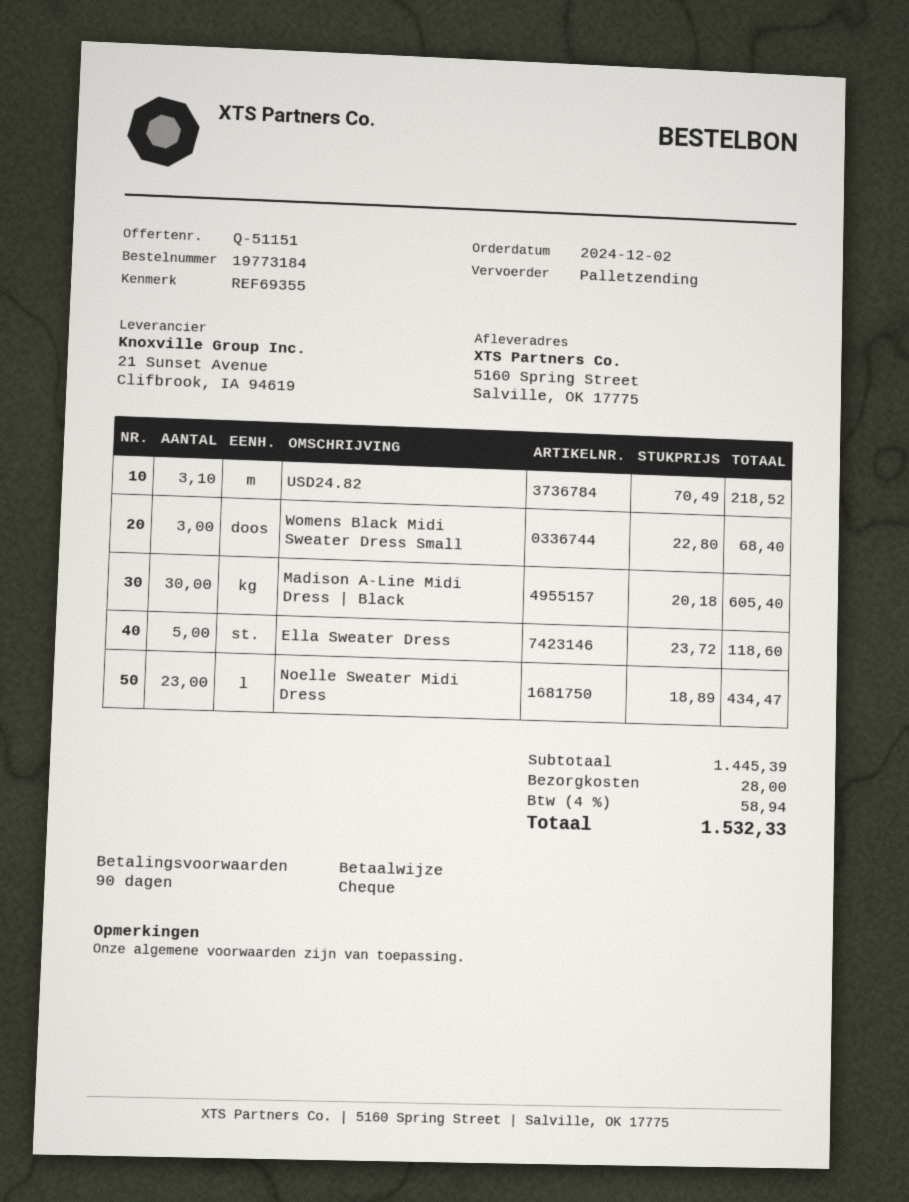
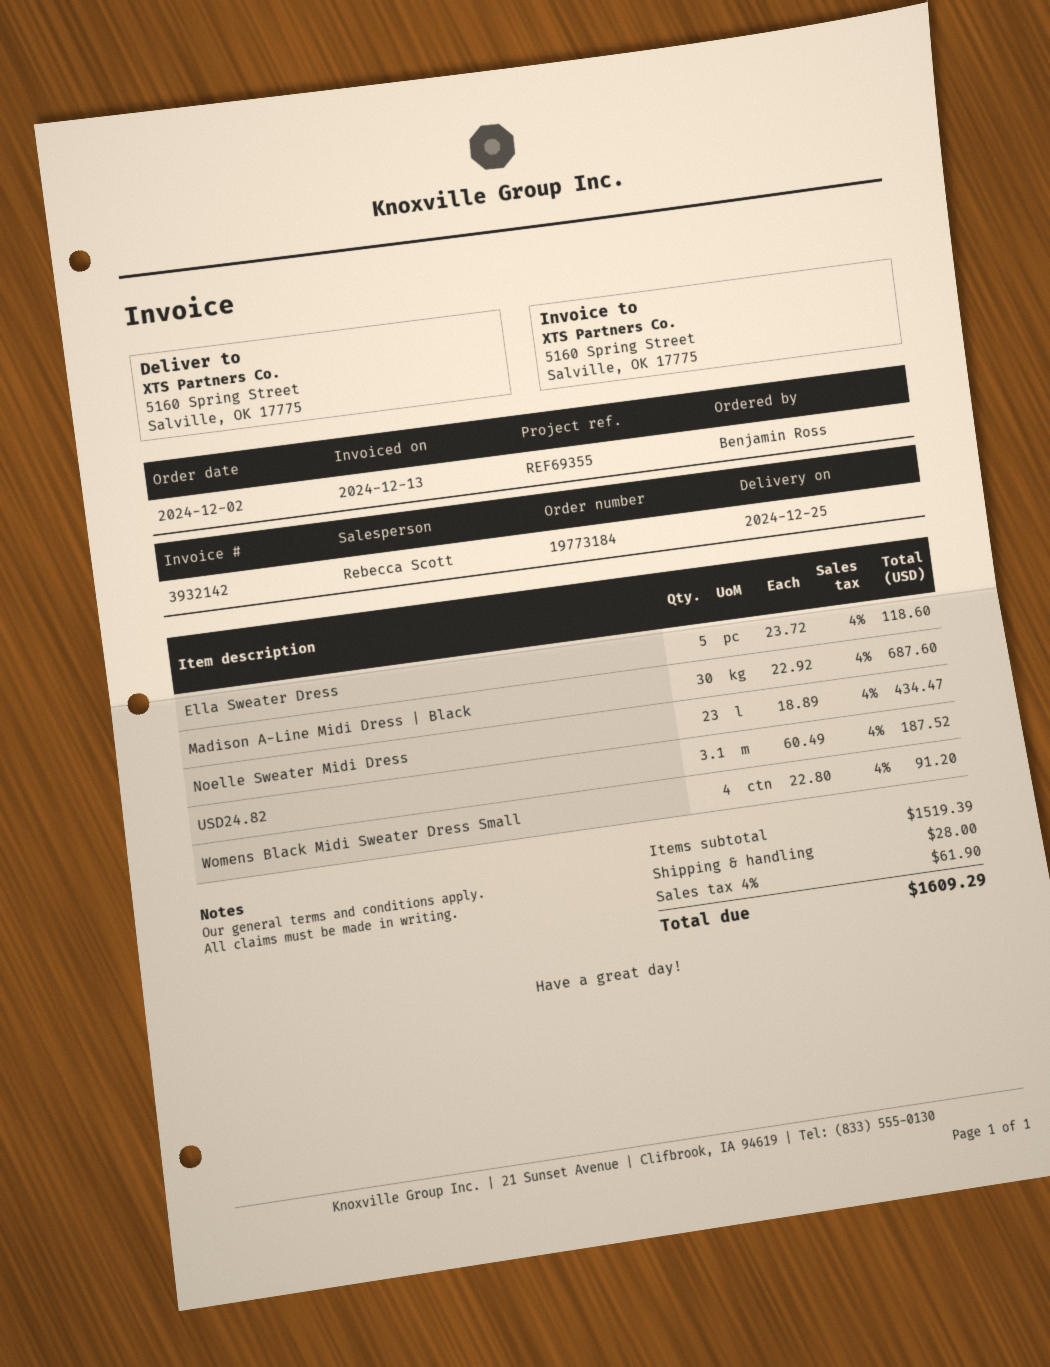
USD24.82: 3.1 x 70.49 = 218.52 -> 3.1 x 60.49 = 187.52
Womens Black Midi Sweater Dress Small: 3 x 22.80 = 68.40 -> 4 x 22.80 = 91.20
Madison A-Line Midi Dress | Black: 30 x 20.18 = 605.40 -> 30 x 22.92 = 687.60
subtotal: 1445.39 -> 1519.39
tax: 4% = 58.94 -> 4% = 61.90
total: 1532.33 -> 1609.29

